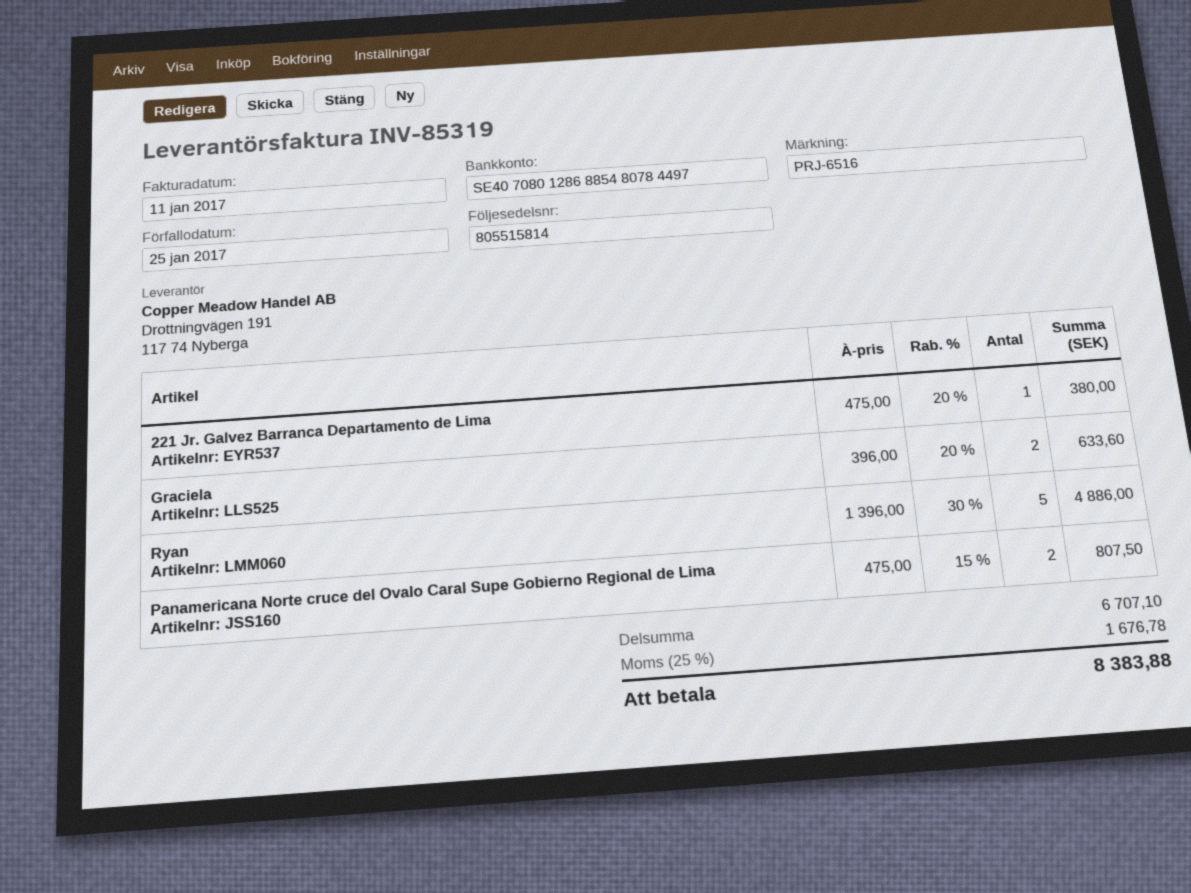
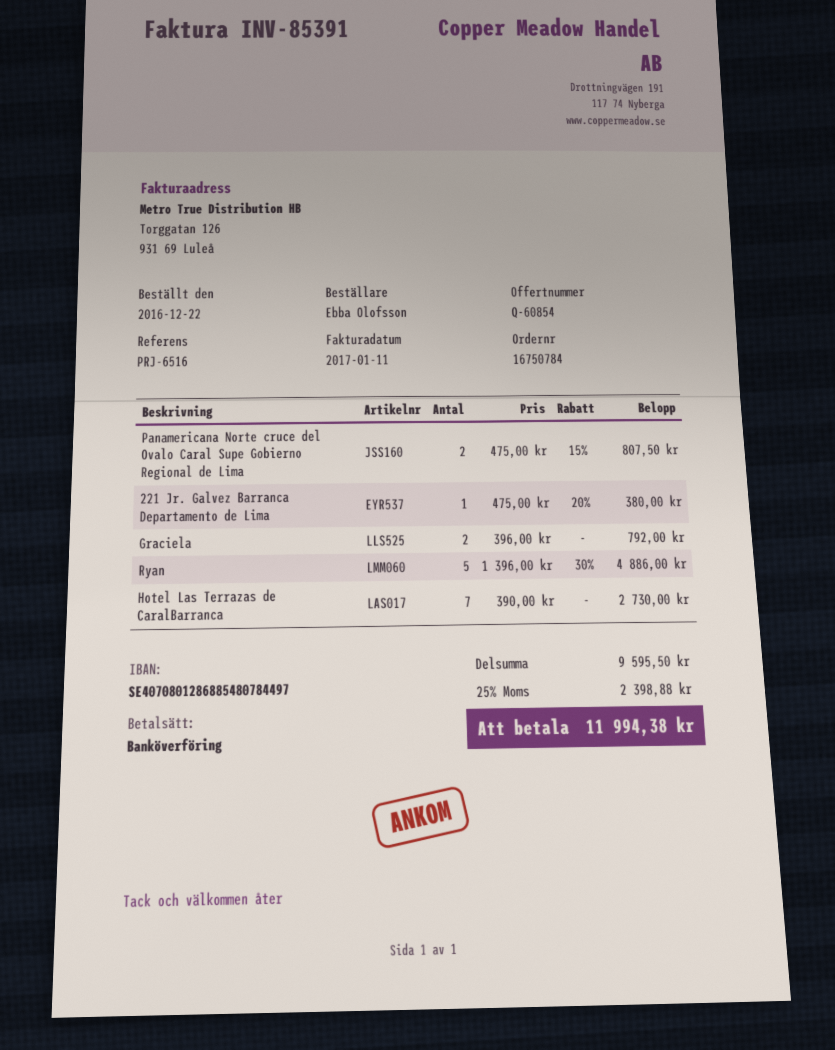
invoice number: INV-85319 -> INV-85391
Graciela: 2 x 396.00 - 20% = 633.60 -> 2 x 396.00 = 792.00
Hotel Las Terrazas de CaralBarranca: none -> 7 x 390.00 = 2730.00
subtotal: 6707.10 -> 9595.50
tax: 25% = 1676.78 -> 25% = 2398.88
total: 8383.88 -> 11994.38

